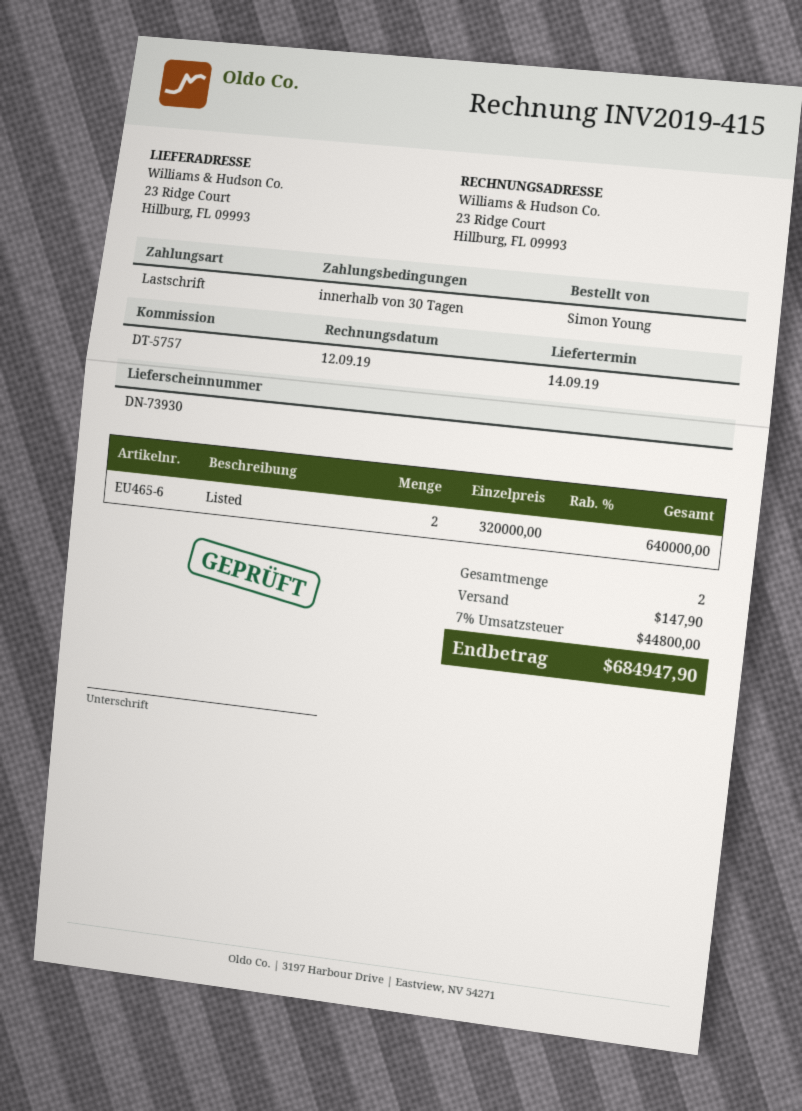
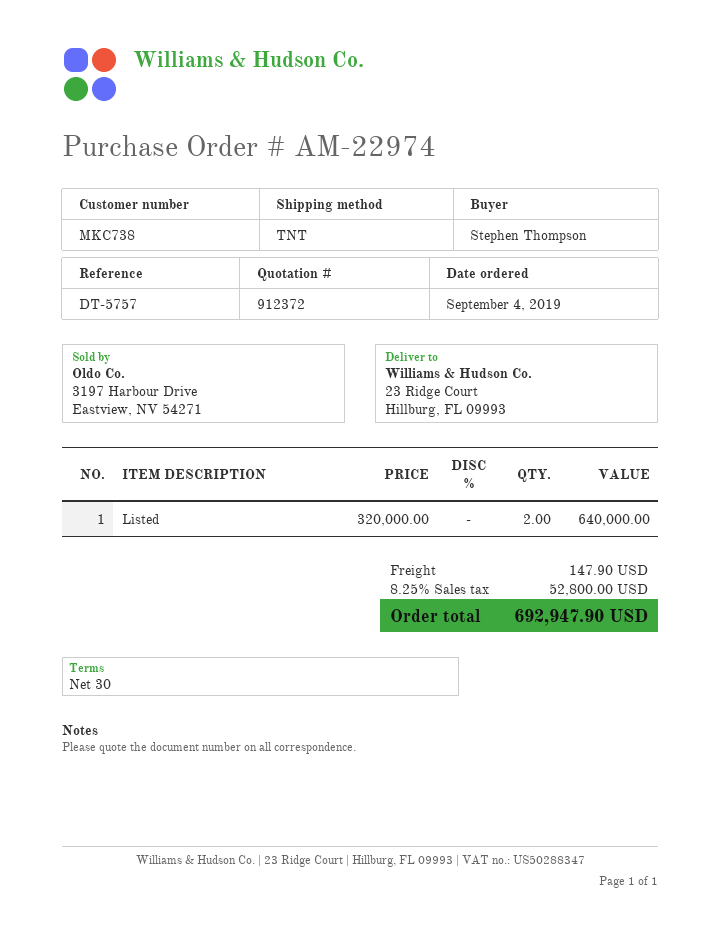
ordered by: Simon Young -> Stephen Thompson
tax: 7% = 44800.00 -> 8.25% = 52800.00
total: 684947.90 -> 692947.90

